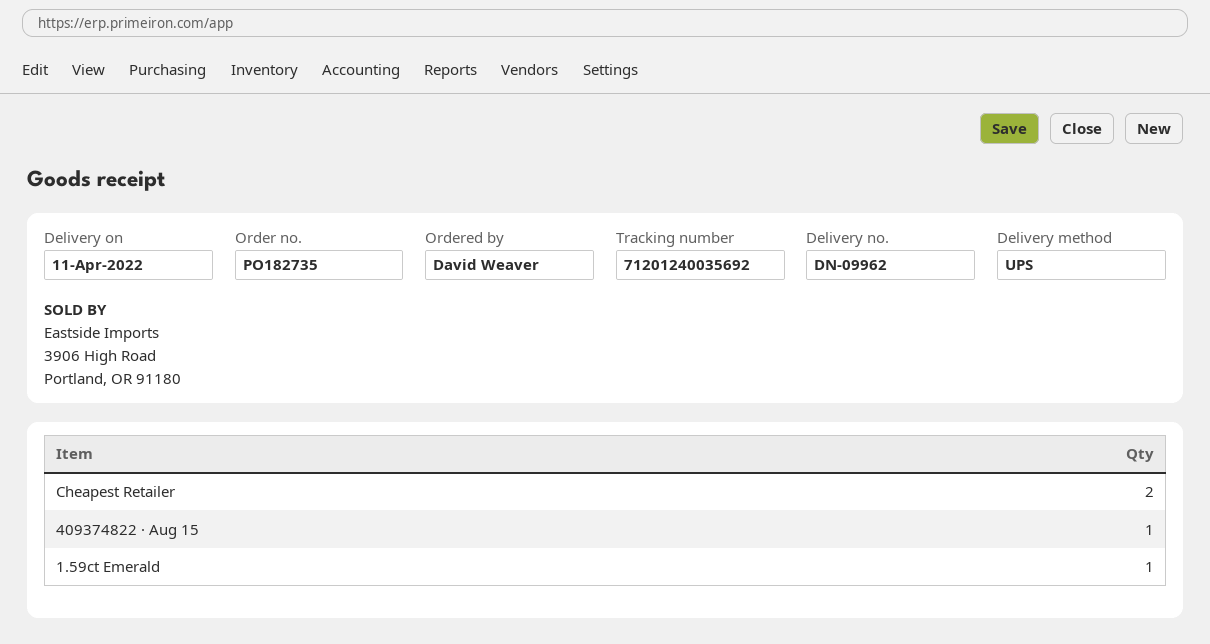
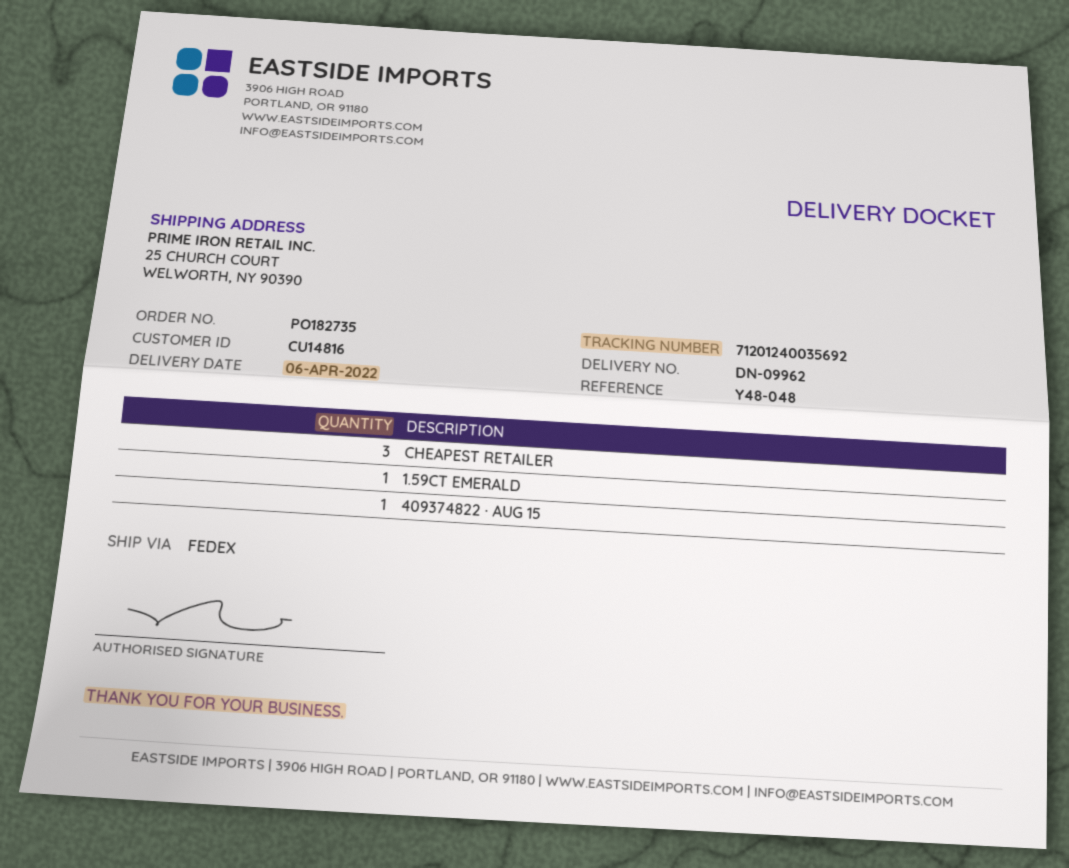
delivery date: 2022-04-11 -> 2022-04-06
shipping method: UPS -> FedEx
Cheapest Retailer: 2 -> 3

